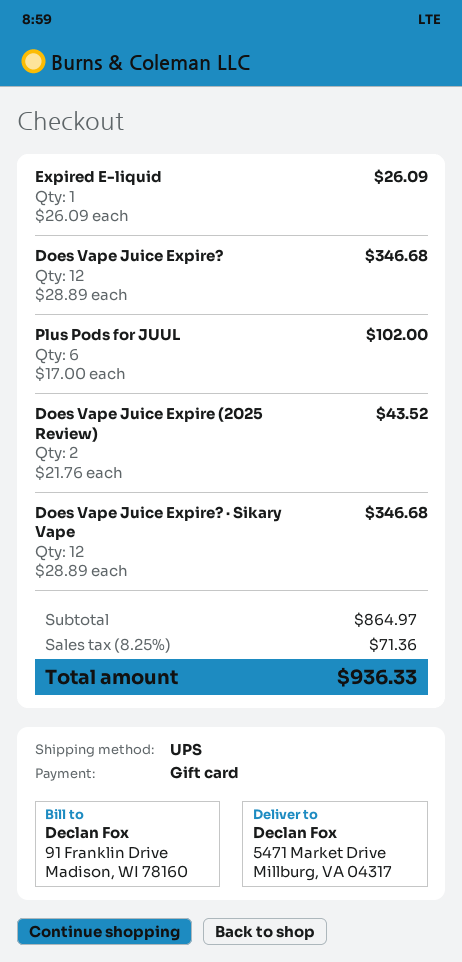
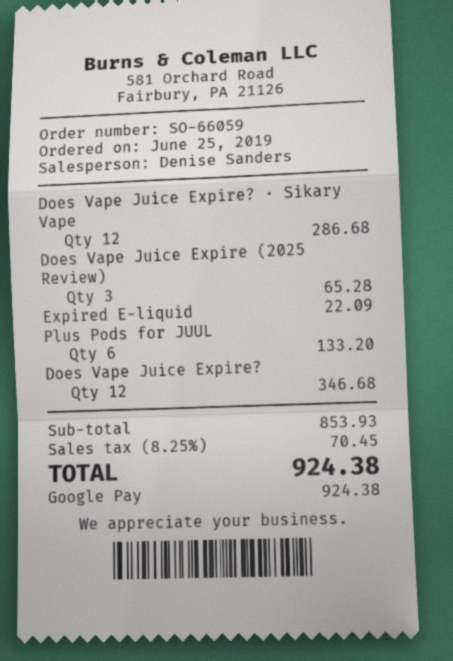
payment method: gift card -> Google Pay
Expired E-liquid: 1 for 26.09 -> 1 for 22.09
Plus Pods for JUUL: 6 for 102.00 -> 6 for 133.20
Does Vape Juice Expire (2025 Review): 2 for 43.52 -> 3 for 65.28
Does Vape Juice Expire? · Sikary Vape: 12 for 346.68 -> 12 for 286.68
subtotal: 864.97 -> 853.93
tax: 8.25% = 71.36 -> 8.25% = 70.45
total: 936.33 -> 924.38

